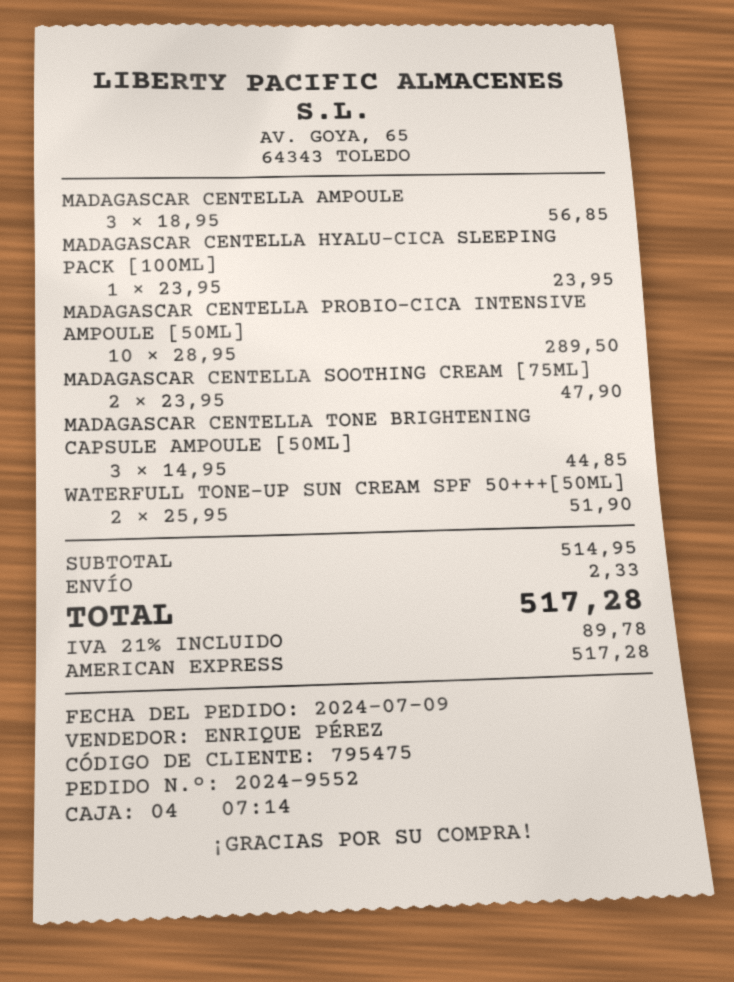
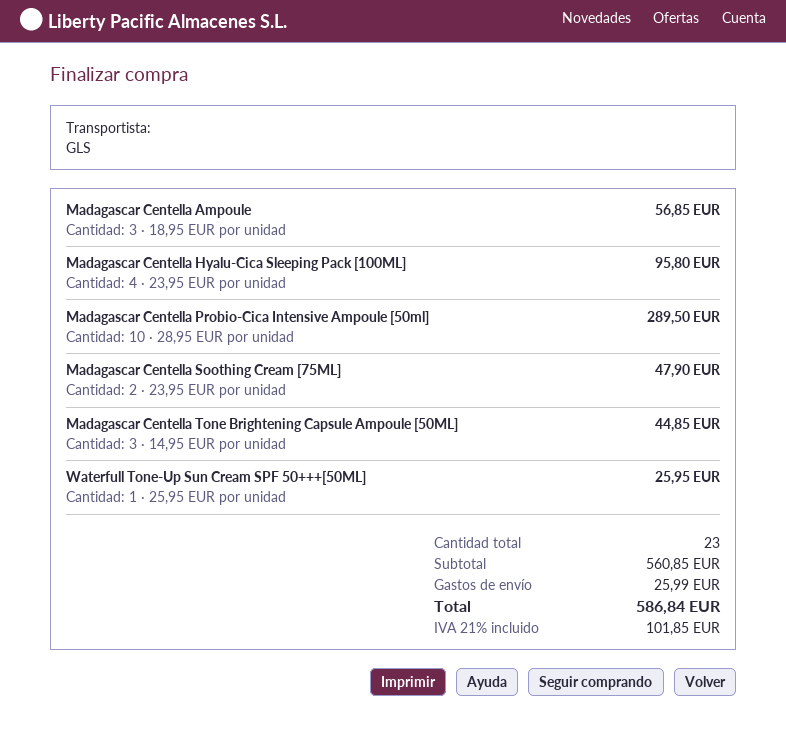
MADAGASCAR CENTELLA HYALU-CICA SLEEPING PACK [100ML]: 1 x 23.95 = 23.95 -> 4 x 23.95 = 95.80
WATERFULL TONE-UP SUN CREAM SPF 50+++[50ML]: 2 x 25.95 = 51.90 -> 1 x 25.95 = 25.95
subtotal: 514.95 -> 560.85
shipping: 2.33 -> 25.99
tax: 21% = 89.78 -> 21% = 101.85
total: 517.28 -> 586.84

